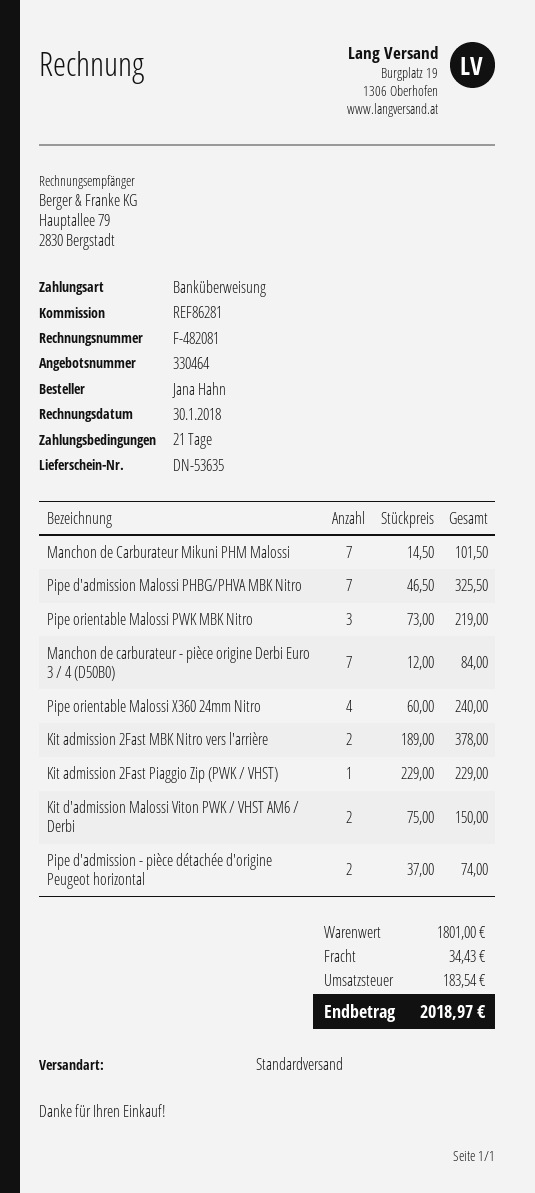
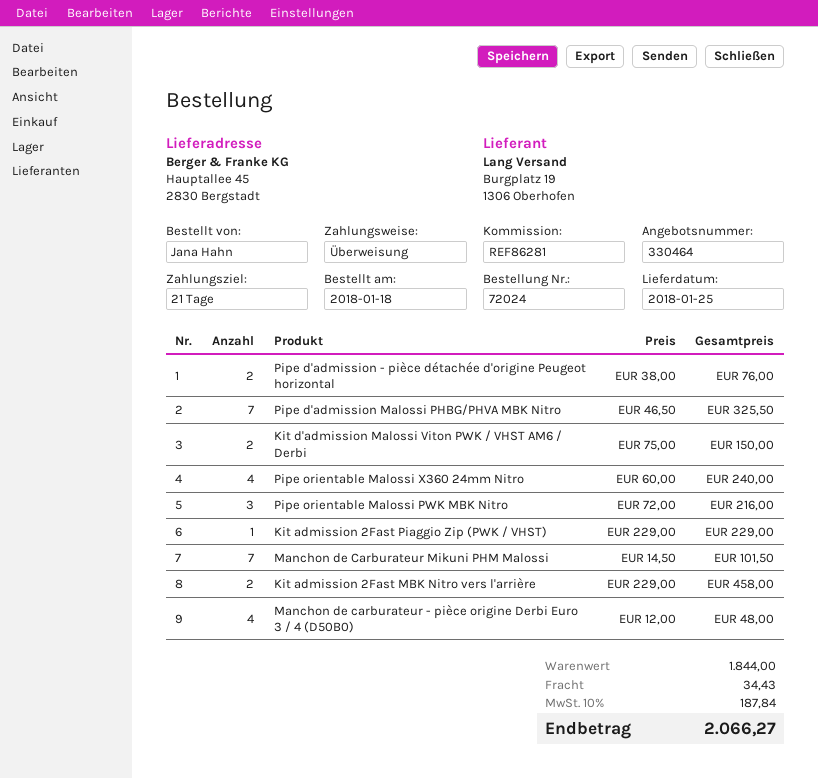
Pipe orientable Malossi PWK MBK Nitro: 3 x 73.00 = 219.00 -> 3 x 72.00 = 216.00
Manchon de carburateur - pièce origine Derbi Euro 3 / 4 (D50B0): 7 x 12.00 = 84.00 -> 4 x 12.00 = 48.00
Kit admission 2Fast MBK Nitro vers l'arrière: 2 x 189.00 = 378.00 -> 2 x 229.00 = 458.00
Pipe d'admission - pièce détachée d'origine Peugeot horizontal: 2 x 37.00 = 74.00 -> 2 x 38.00 = 76.00
subtotal: 1801.00 -> 1844.00
tax: 183.54 -> 187.84
total: 2018.97 -> 2066.27

